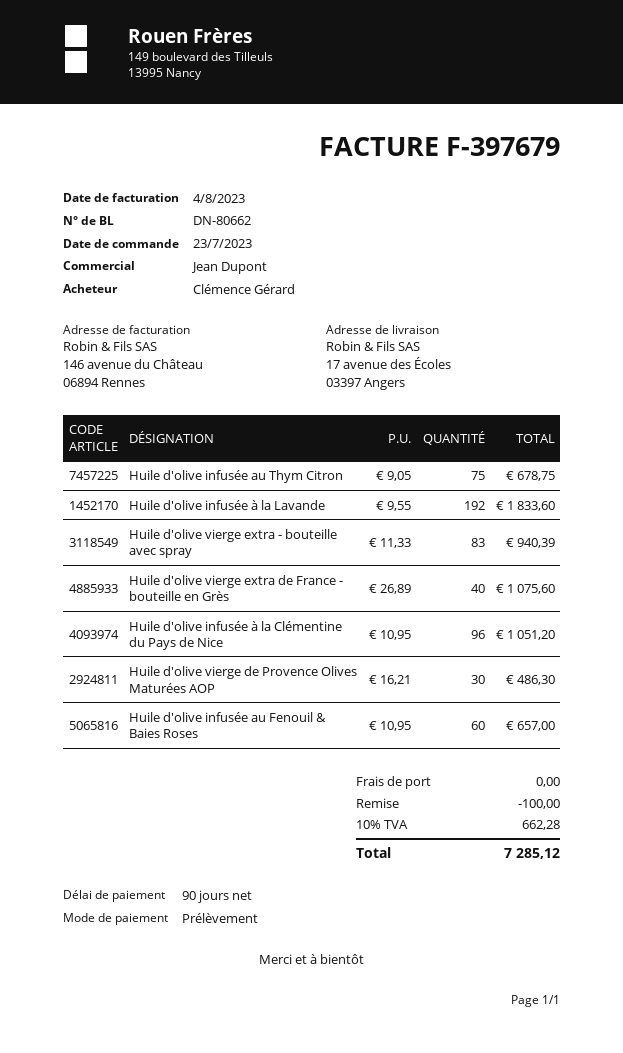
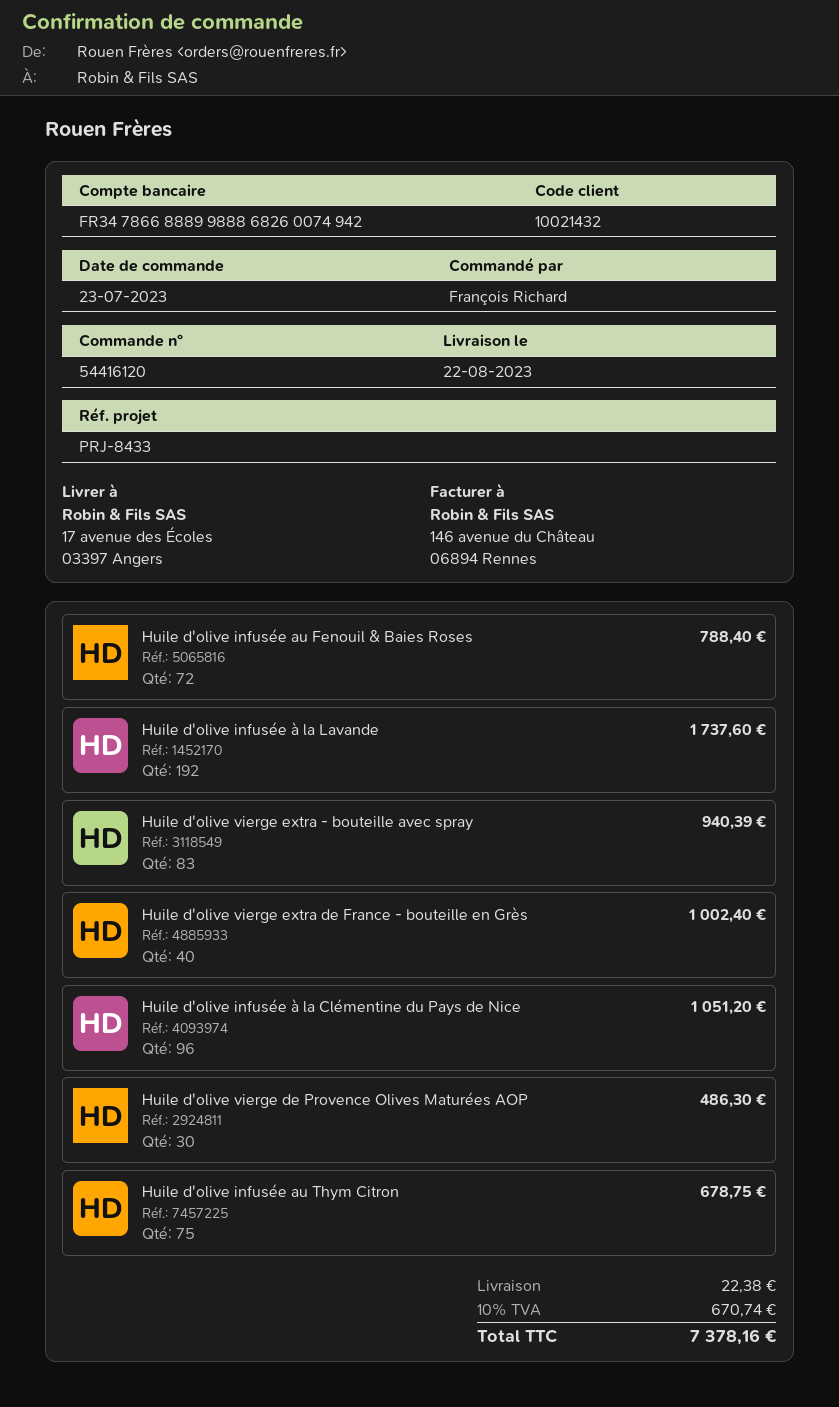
ordered by: Clémence Gérard -> François Richard
Huile d'olive infusée à la Lavande: 192 for 1833.60 -> 192 for 1737.60
Huile d'olive vierge extra de France - bouteille en Grès: 40 for 1075.60 -> 40 for 1002.40
Huile d'olive infusée au Fenouil & Baies Roses: 60 for 657.00 -> 72 for 788.40
discount: 100.00 -> none
shipping: 0.00 -> 22.38
tax: 10% = 662.28 -> 10% = 670.74
total: 7285.12 -> 7378.16

